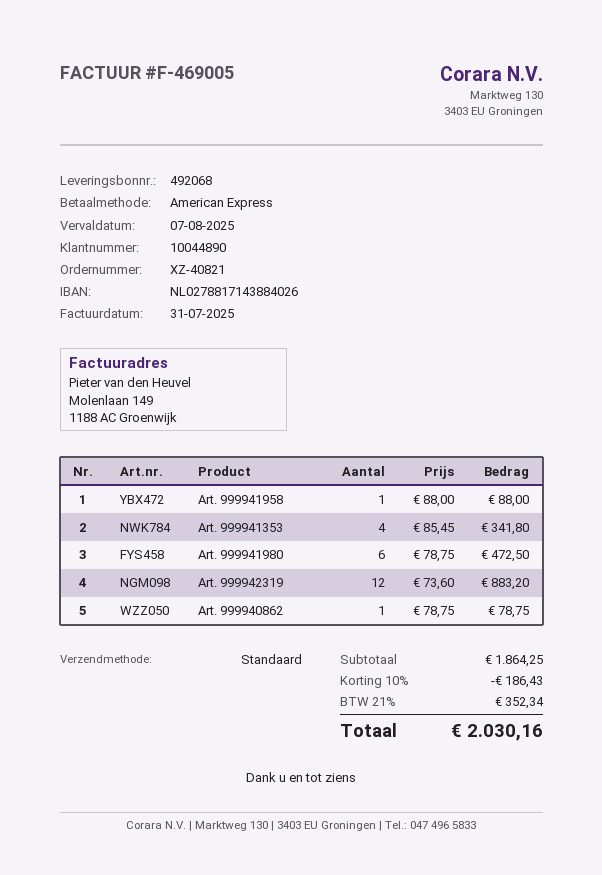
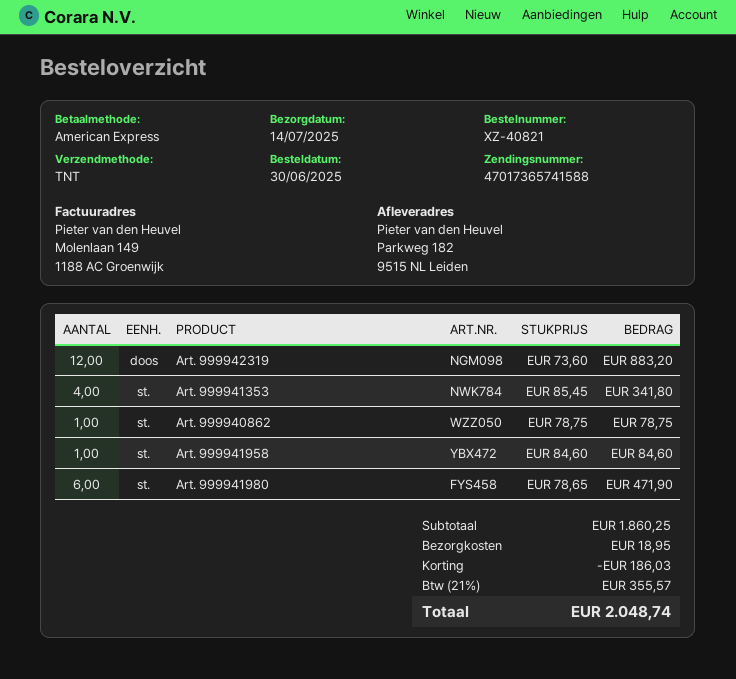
shipping method: standard -> TNT
Art. 999941958: 1 x 88.00 = 88.00 -> 1 x 84.60 = 84.60
Art. 999941980: 6 x 78.75 = 472.50 -> 6 x 78.65 = 471.90
subtotal: 1864.25 -> 1860.25
discount: 186.43 -> 186.03
shipping: none -> 18.95
tax: 21% = 352.34 -> 21% = 355.57
total: 2030.16 -> 2048.74

